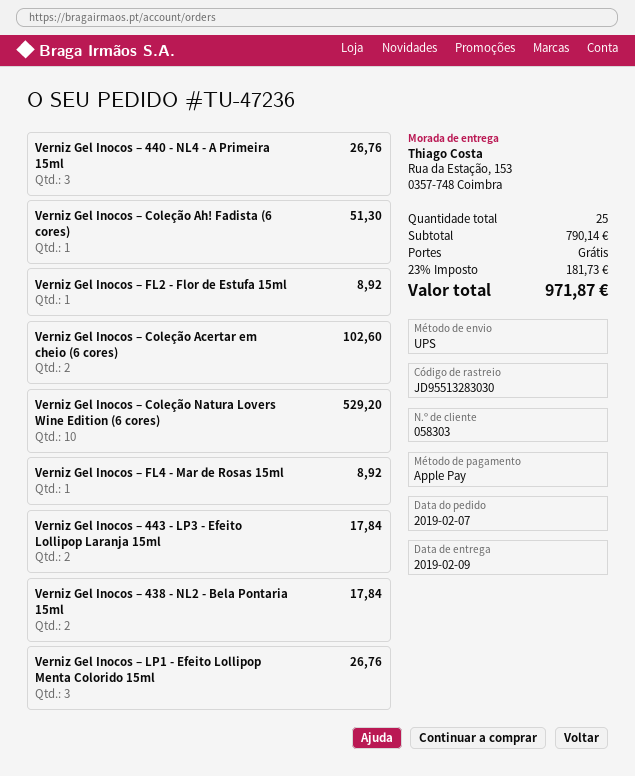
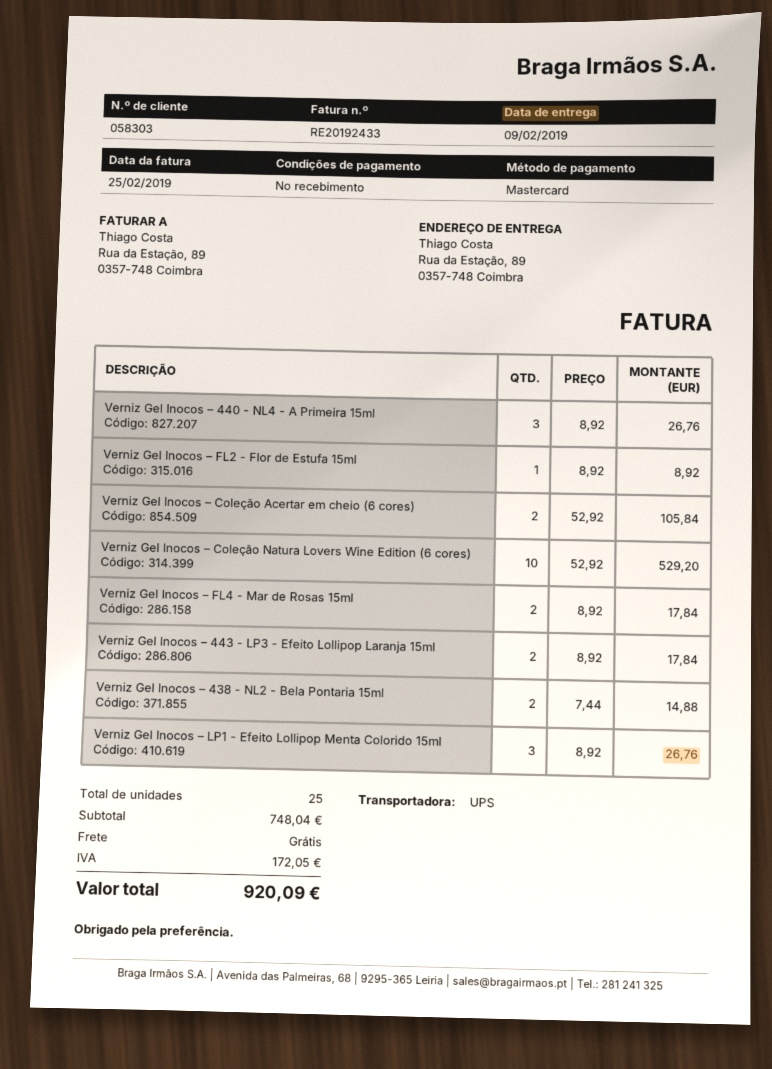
payment method: Apple Pay -> Mastercard
ship to: Rua da Estação, 153, 0357-748 Coimbra -> Rua da Estação, 89, 0357-748 Coimbra
Verniz Gel Inocos – Coleção Ah! Fadista (6 cores): 1 for 51.30 -> none
Verniz Gel Inocos – Coleção Acertar em cheio (6 cores): 2 for 102.60 -> 2 for 105.84
Verniz Gel Inocos – FL4 - Mar de Rosas 15ml: 1 for 8.92 -> 2 for 17.84
Verniz Gel Inocos – 438 - NL2 - Bela Pontaria 15ml: 2 for 17.84 -> 2 for 14.88
subtotal: 790.14 -> 748.04
tax: 181.73 -> 172.05
total: 971.87 -> 920.09

